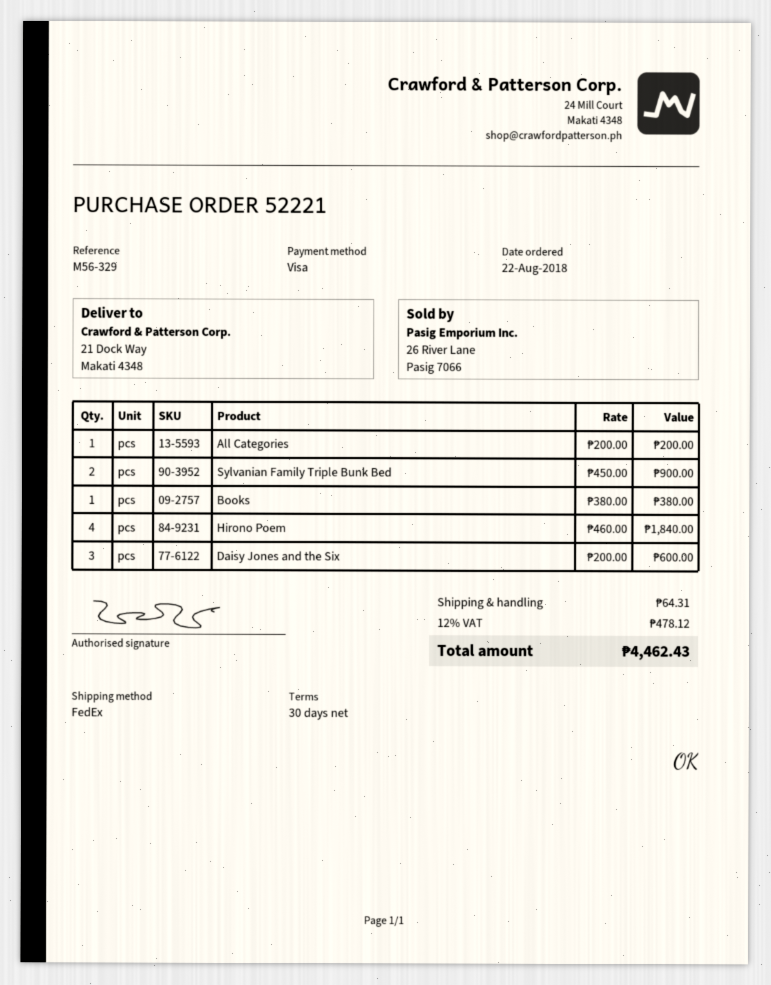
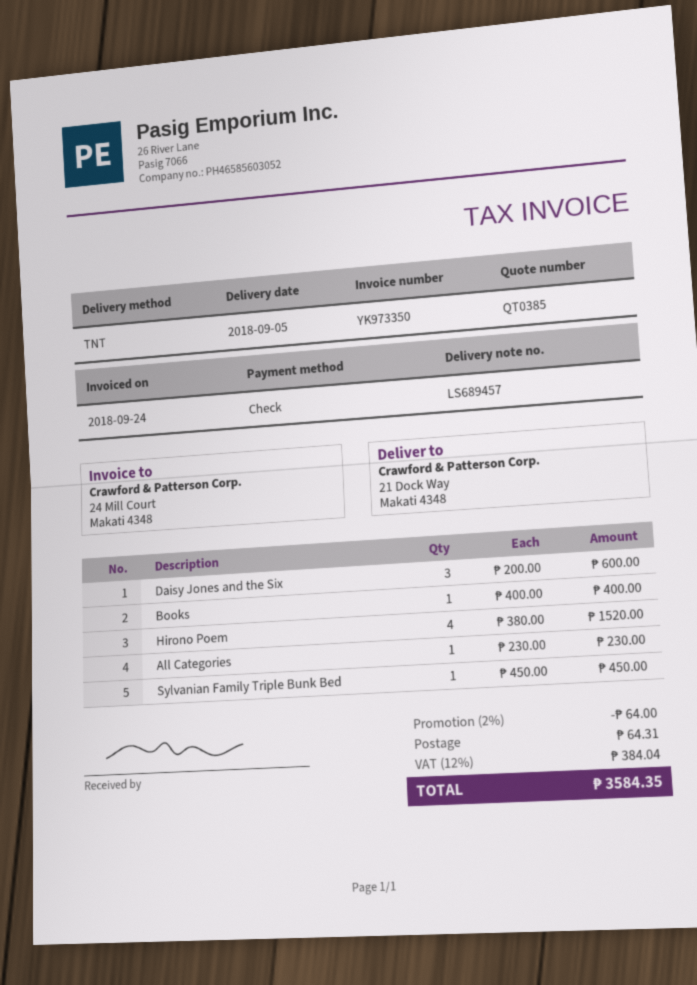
payment method: Visa -> cheque
shipping method: FedEx -> TNT
All Categories: 1 x 200.00 = 200.00 -> 1 x 230.00 = 230.00
Sylvanian Family Triple Bunk Bed: 2 x 450.00 = 900.00 -> 1 x 450.00 = 450.00
Books: 1 x 380.00 = 380.00 -> 1 x 400.00 = 400.00
Hirono Poem: 4 x 460.00 = 1840.00 -> 4 x 380.00 = 1520.00
discount: none -> 2% = 64.00
tax: 12% = 478.12 -> 12% = 384.04
total: 4462.43 -> 3584.35

